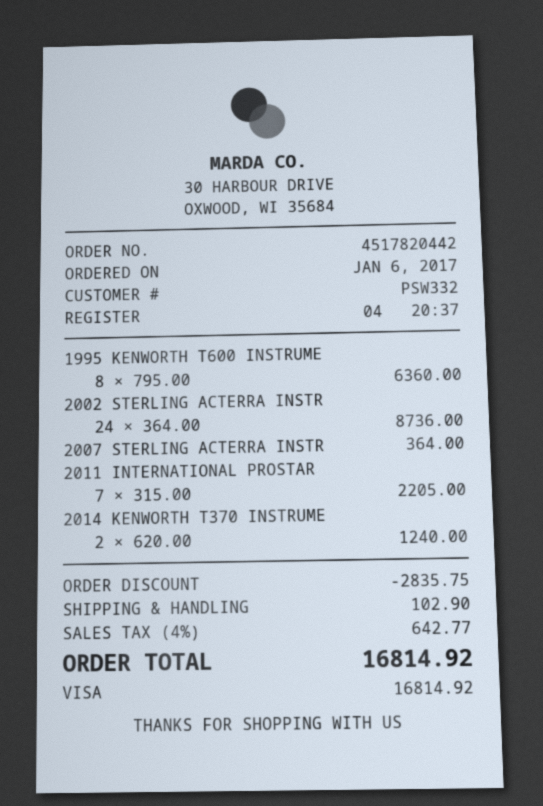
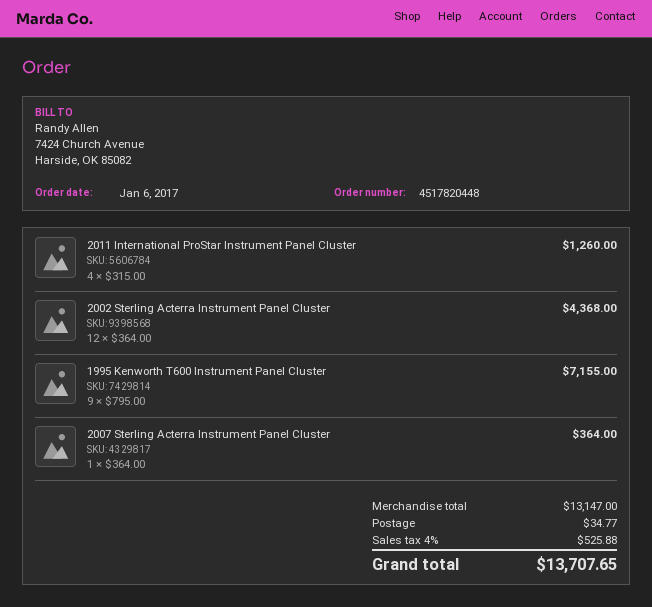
order number: 4517820442 -> 4517820448
1995 KENWORTH T600 INSTRUME: 8 x 795.00 = 6360.00 -> 9 x 795.00 = 7155.00
2002 STERLING ACTERRA INSTR: 24 x 364.00 = 8736.00 -> 12 x 364.00 = 4368.00
2011 INTERNATIONAL PROSTAR: 7 x 315.00 = 2205.00 -> 4 x 315.00 = 1260.00
2014 KENWORTH T370 INSTRUME: 2 x 620.00 = 1240.00 -> none
discount: 2835.75 -> none
shipping: 102.90 -> 34.77
tax: 4% = 642.77 -> 4% = 525.88
total: 16814.92 -> 13707.65

